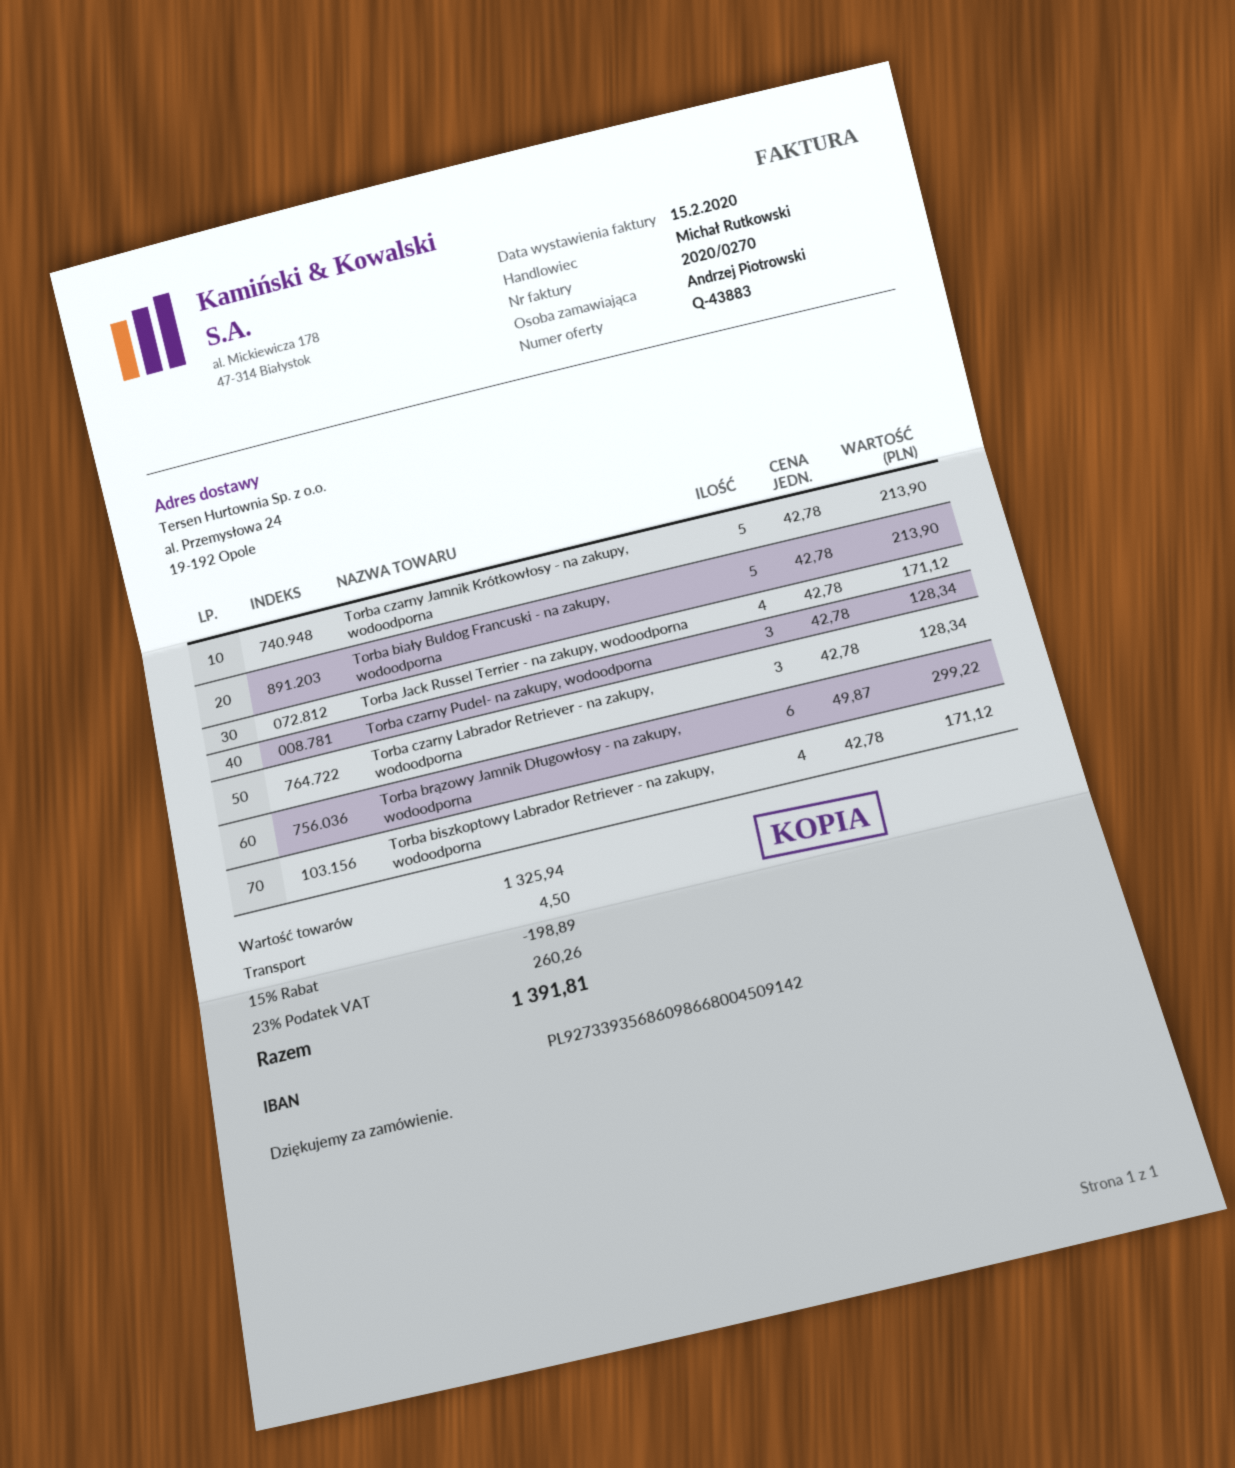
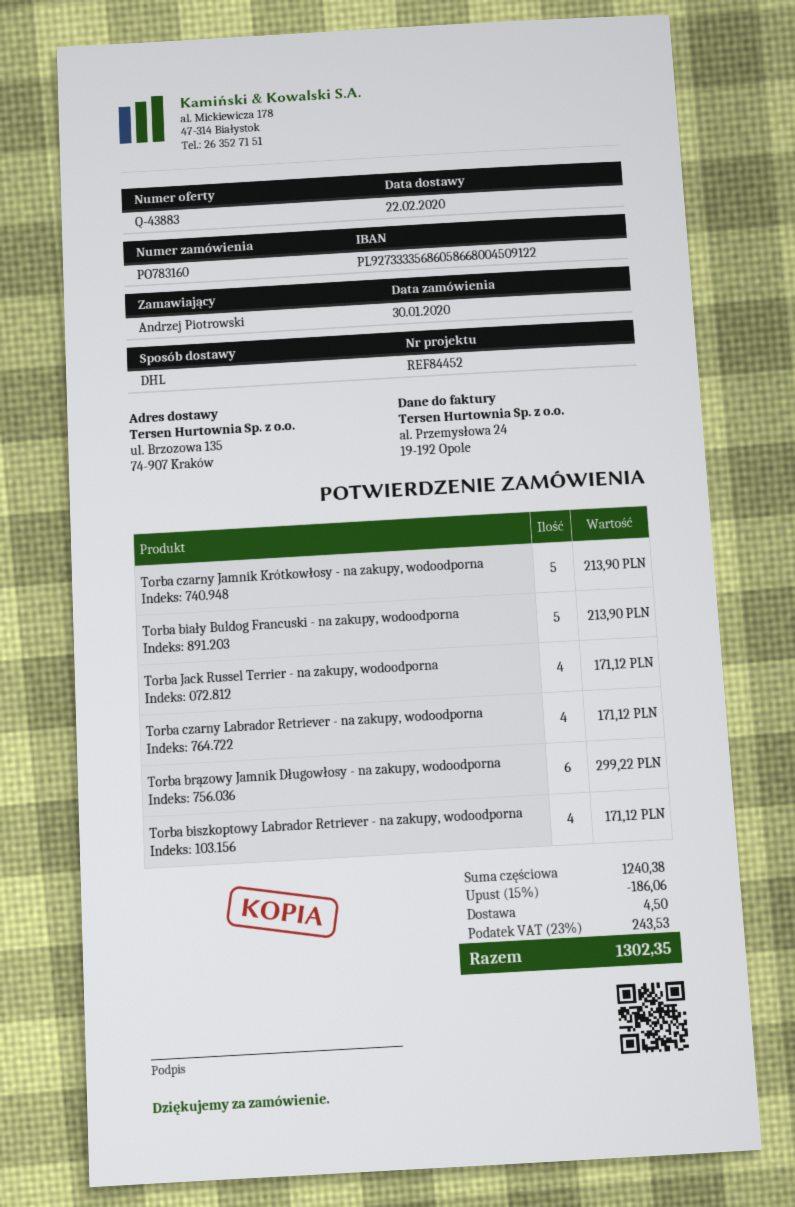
bank account: PL92733935686098668004509142 -> PL92733335686058668004509122
ship to: al. Przemysłowa 24, 19-192 Opole -> ul. Brzozowa 135, 74-907 Kraków
Torba czarny Pudel- na zakupy, wodoodporna: 3 for 128.34 -> none
Torba czarny Labrador Retriever - na zakupy, wodoodporna: 3 for 128.34 -> 4 for 171.12
subtotal: 1325.94 -> 1240.38
discount: 15% = 198.89 -> 15% = 186.06
tax: 23% = 260.26 -> 23% = 243.53
total: 1391.81 -> 1302.35

